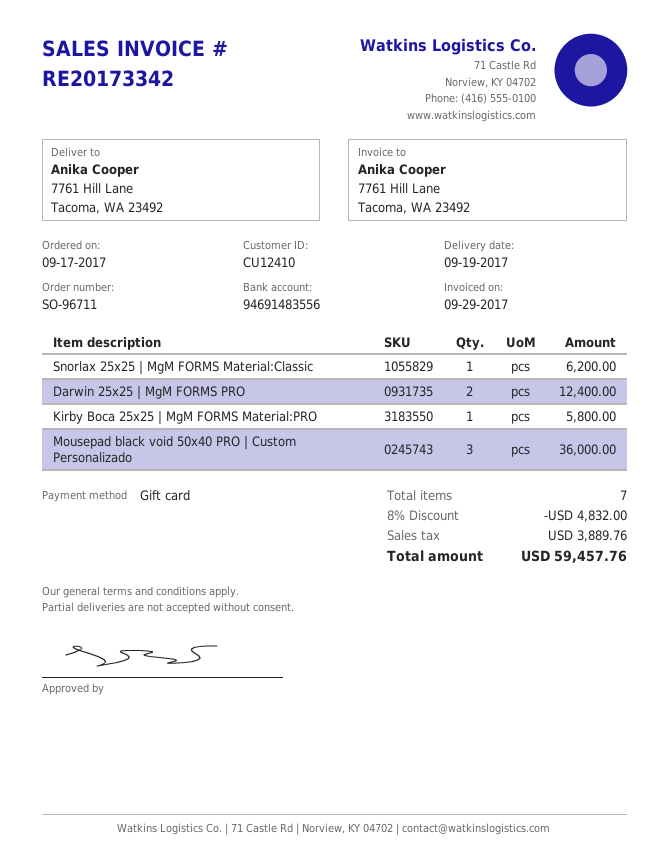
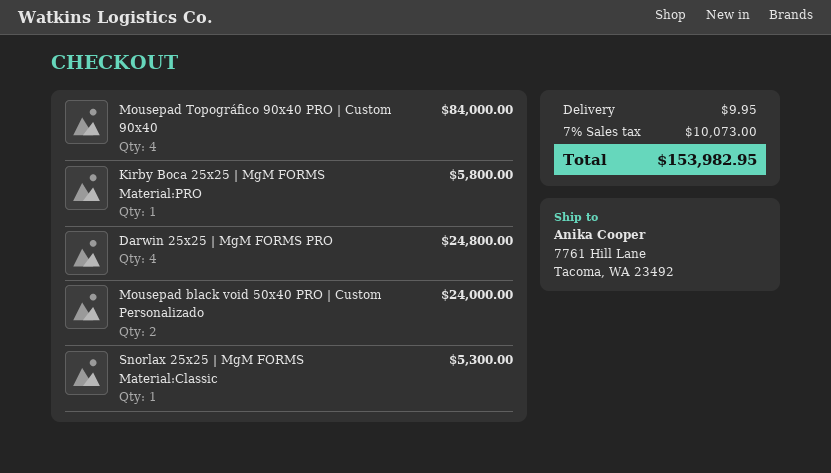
Snorlax 25x25 | MgM FORMS Material:Classic: 1 for 6200.00 -> 1 for 5300.00
Darwin 25x25 | MgM FORMS PRO: 2 for 12400.00 -> 4 for 24800.00
Mousepad black void 50x40 PRO | Custom Personalizado: 3 for 36000.00 -> 2 for 24000.00
Mousepad Topográfico 90x40 PRO | Custom 90x40: none -> 4 for 84000.00
discount: 8% = 4832.00 -> none
shipping: none -> 9.95
tax: 3889.76 -> 10073.00
total: 59457.76 -> 153982.95

